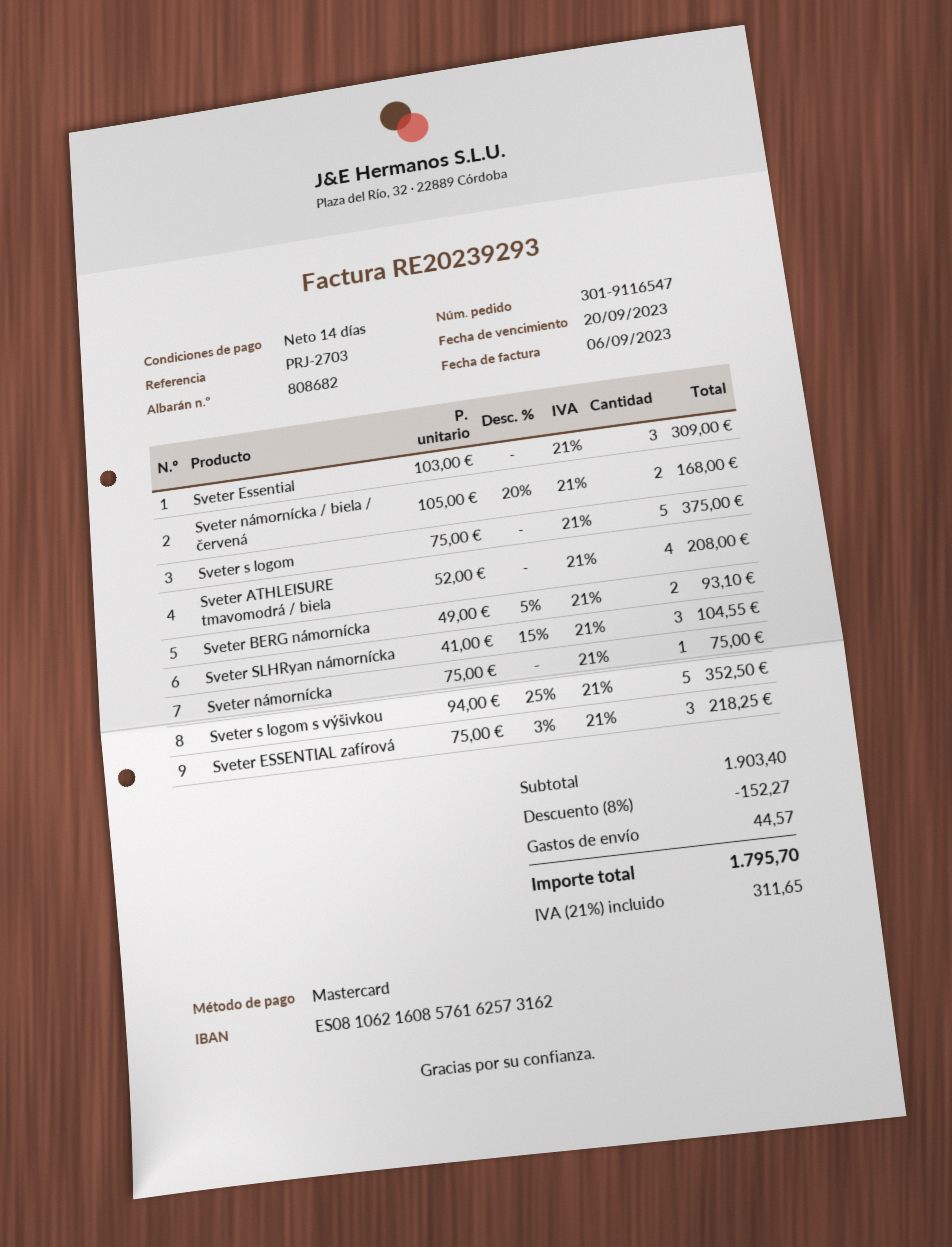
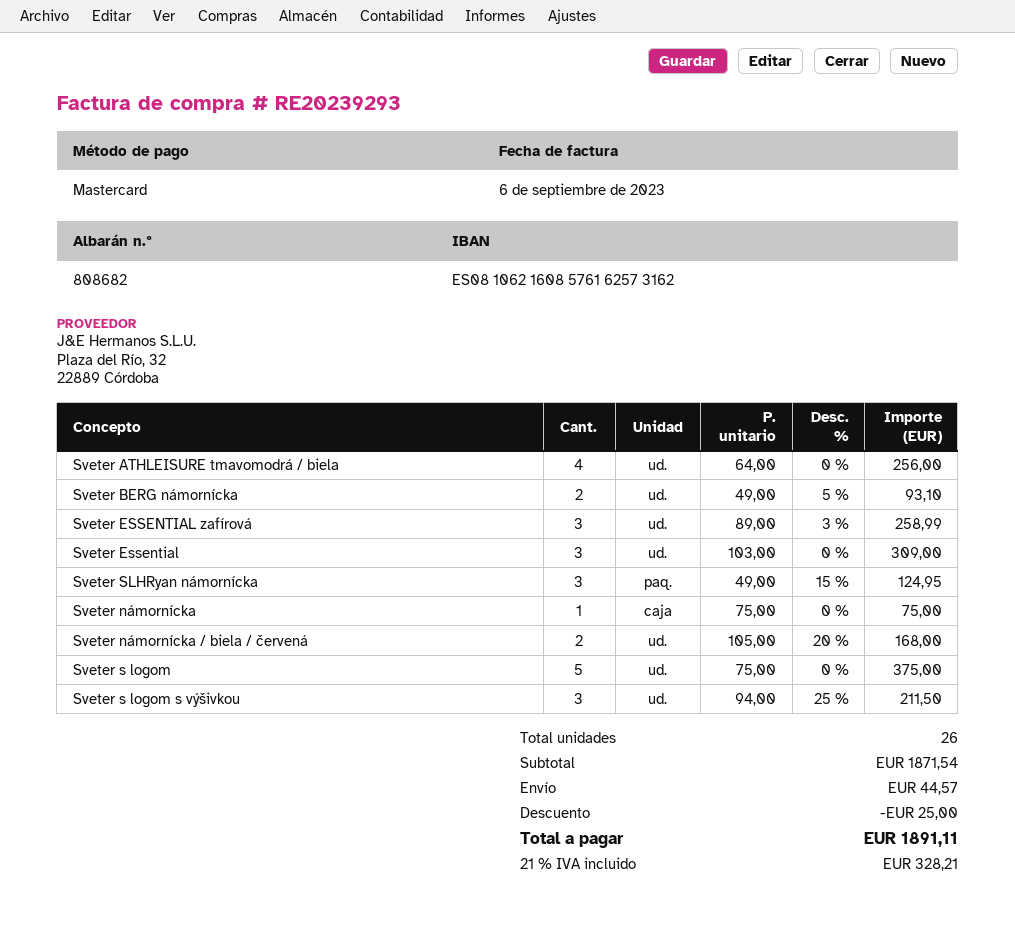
Sveter ATHLEISURE tmavomodrá / biela: 4 x 52.00 = 208.00 -> 4 x 64.00 = 256.00
Sveter SLHRyan námornícka: 3 x 41.00 - 15% = 104.55 -> 3 x 49.00 - 15% = 124.95
Sveter s logom s výšivkou: 5 x 94.00 - 25% = 352.50 -> 3 x 94.00 - 25% = 211.50
Sveter ESSENTIAL zafírová: 3 x 75.00 - 3% = 218.25 -> 3 x 89.00 - 3% = 258.99
subtotal: 1903.40 -> 1871.54
discount: 152.27 -> 25.00
tax: 21% = 311.65 -> 21% = 328.21
total: 1795.70 -> 1891.11

